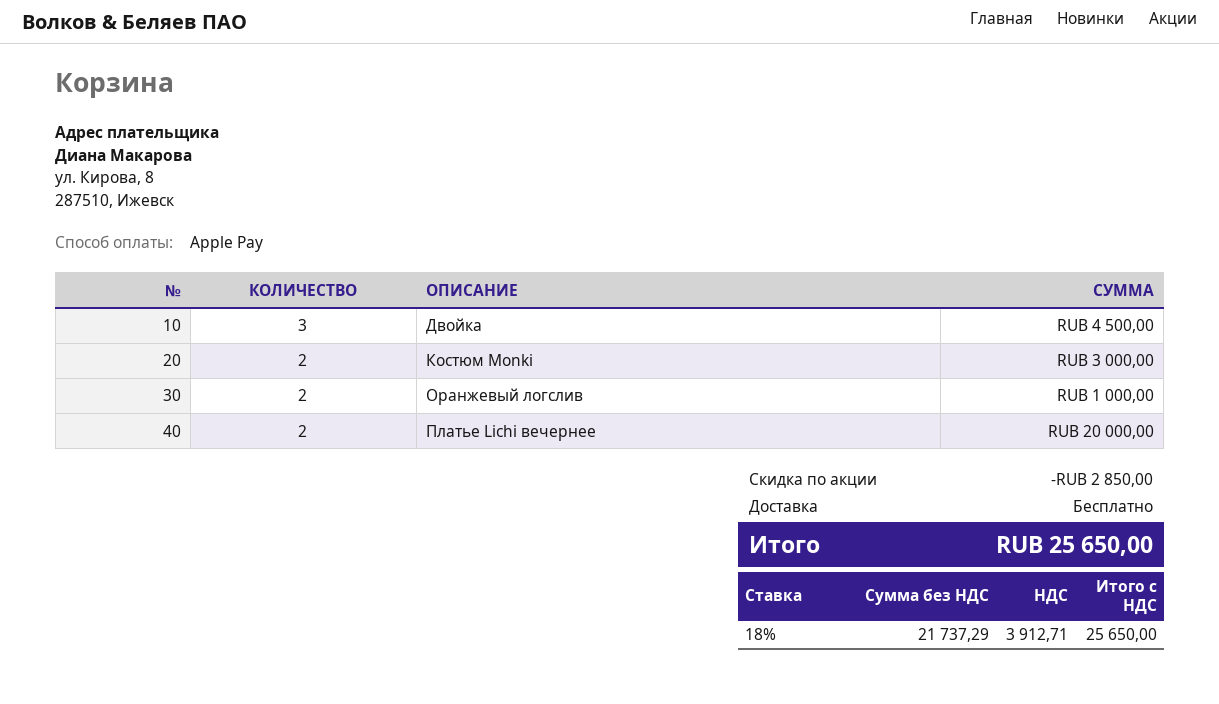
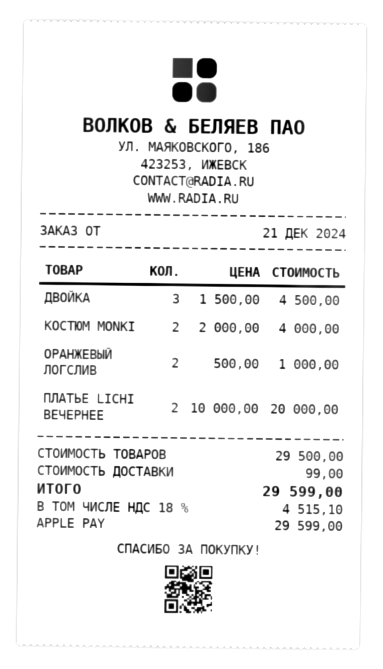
Костюм Monki: 2 for 3000.00 -> 2 for 4000.00
discount: 2850.00 -> none
shipping: 0.00 -> 99.00
tax: 18% = 3912.71 -> 18% = 4515.10
total: 25650.00 -> 29599.00

